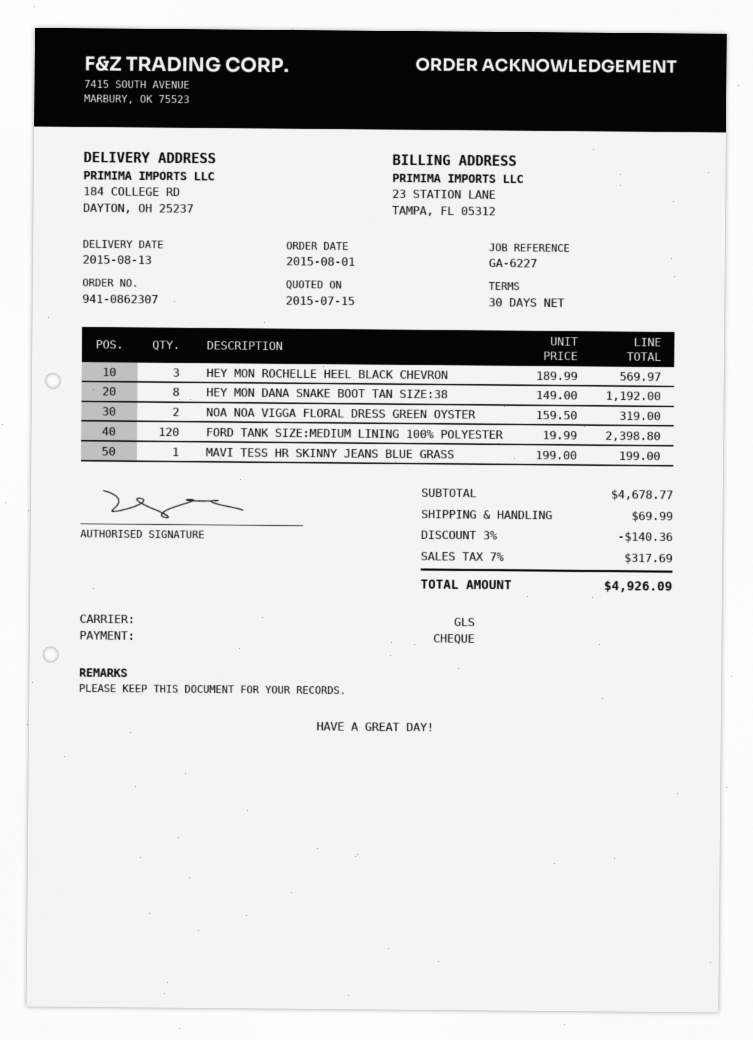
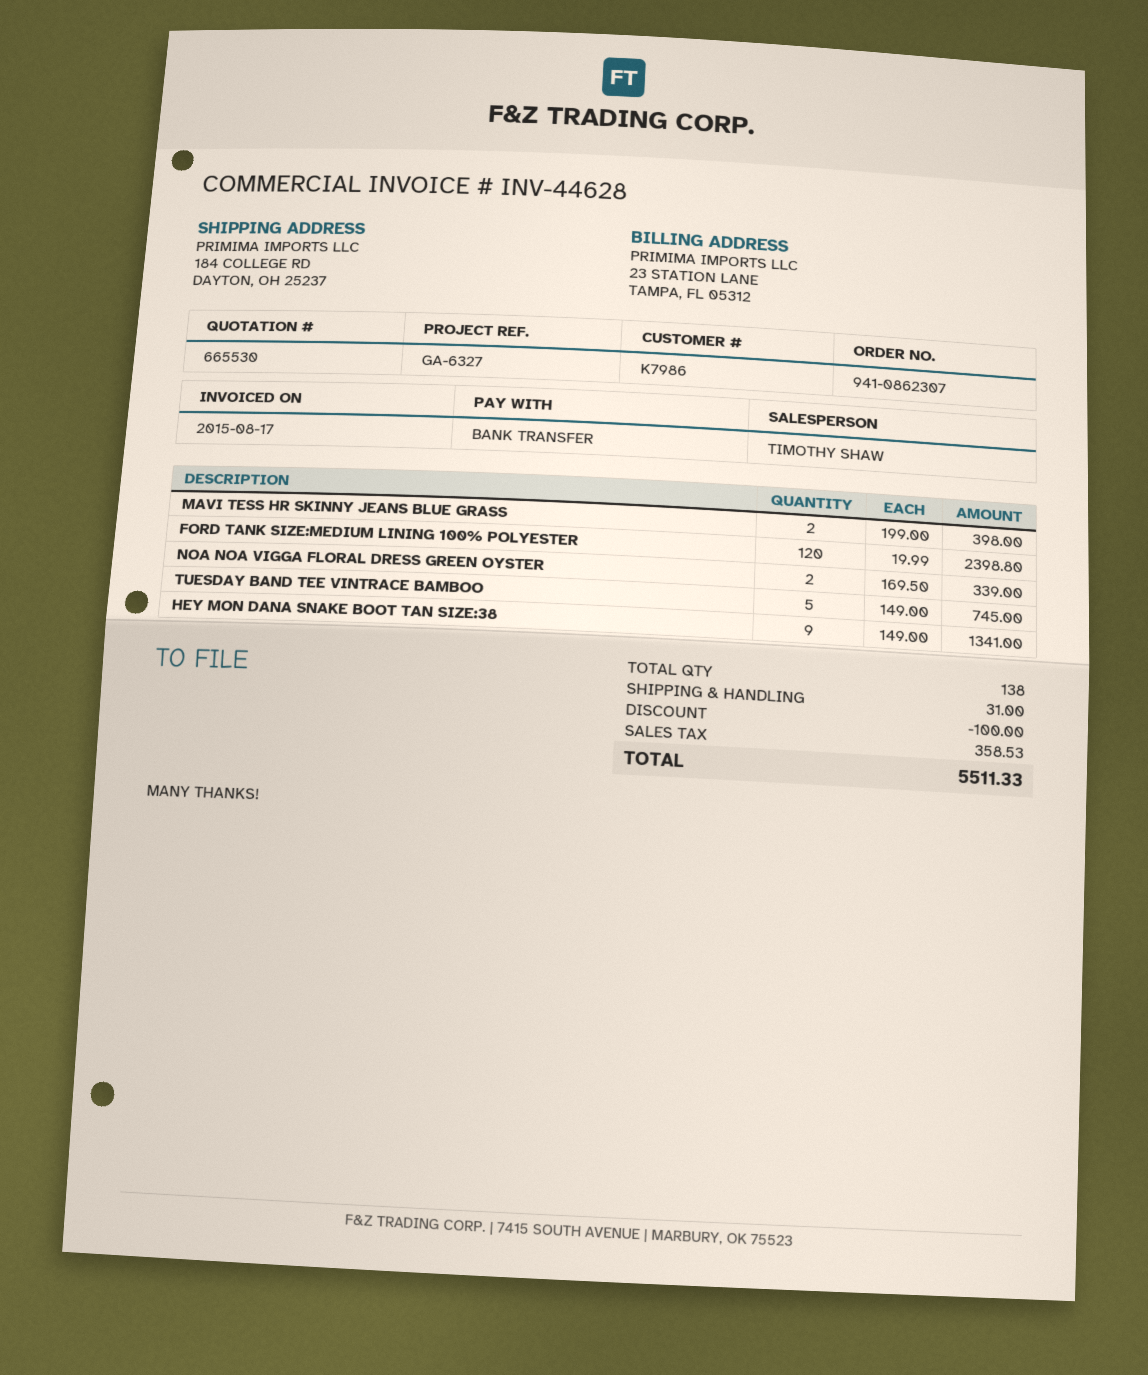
reference: GA-6227 -> GA-6327
payment method: cheque -> bank transfer
HEY MON ROCHELLE HEEL BLACK CHEVRON: 3 x 189.99 = 569.97 -> none
HEY MON DANA SNAKE BOOT TAN SIZE:38: 8 x 149.00 = 1192.00 -> 9 x 149.00 = 1341.00
NOA NOA VIGGA FLORAL DRESS GREEN OYSTER: 2 x 159.50 = 319.00 -> 2 x 169.50 = 339.00
MAVI TESS HR SKINNY JEANS BLUE GRASS: 1 x 199.00 = 199.00 -> 2 x 199.00 = 398.00
TUESDAY BAND TEE VINTRACE BAMBOO: none -> 5 x 149.00 = 745.00
discount: 140.36 -> 100.00
shipping: 69.99 -> 31.00
tax: 317.69 -> 358.53
total: 4926.09 -> 5511.33

